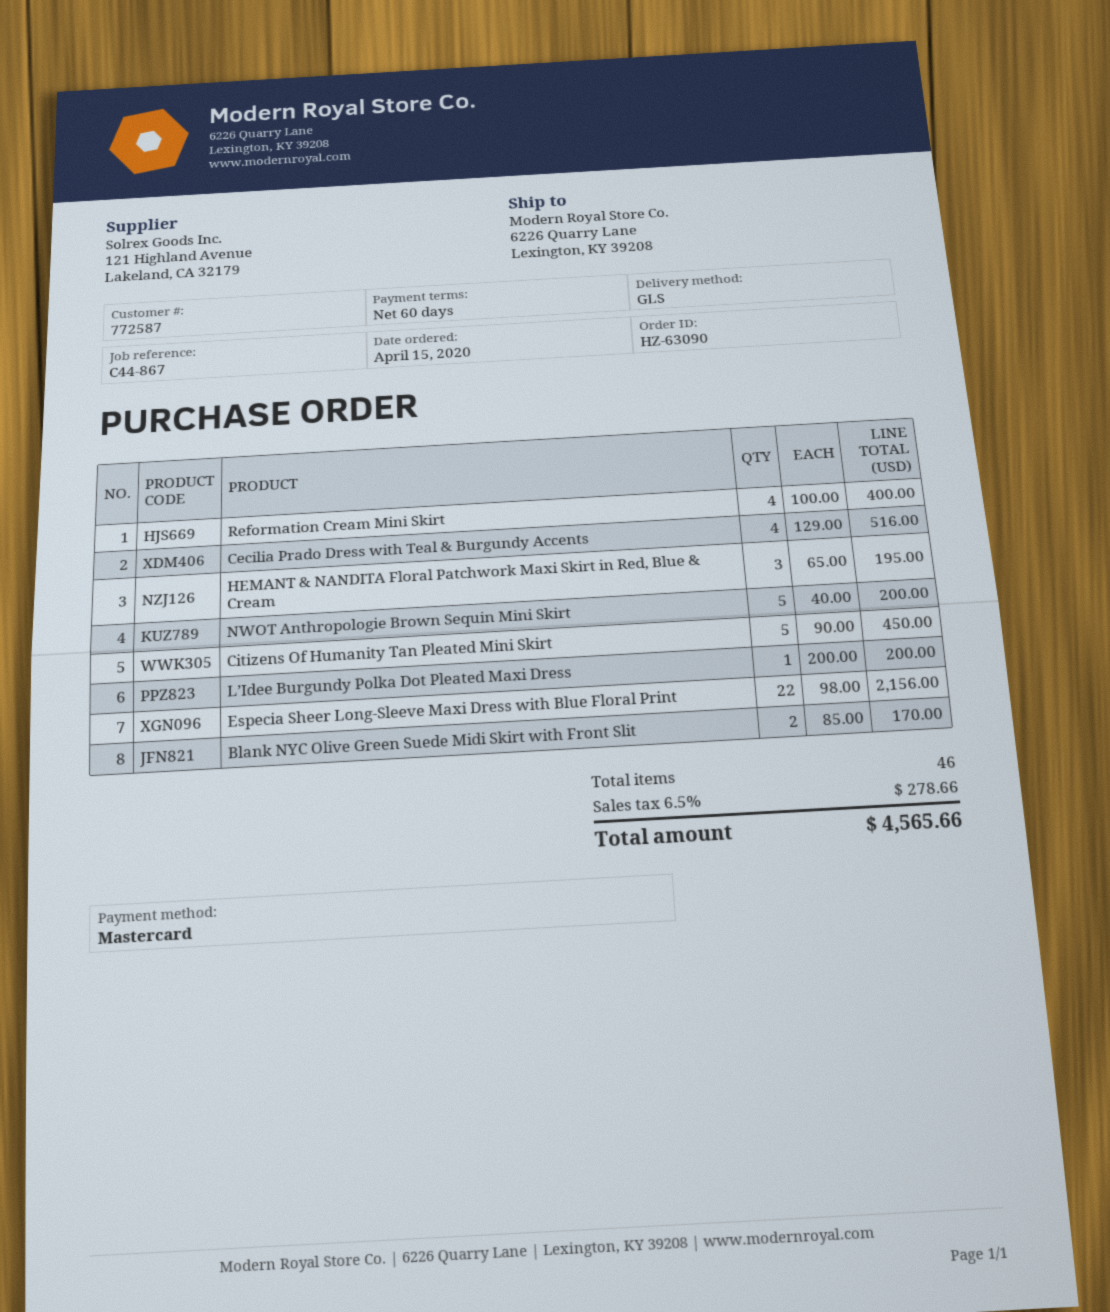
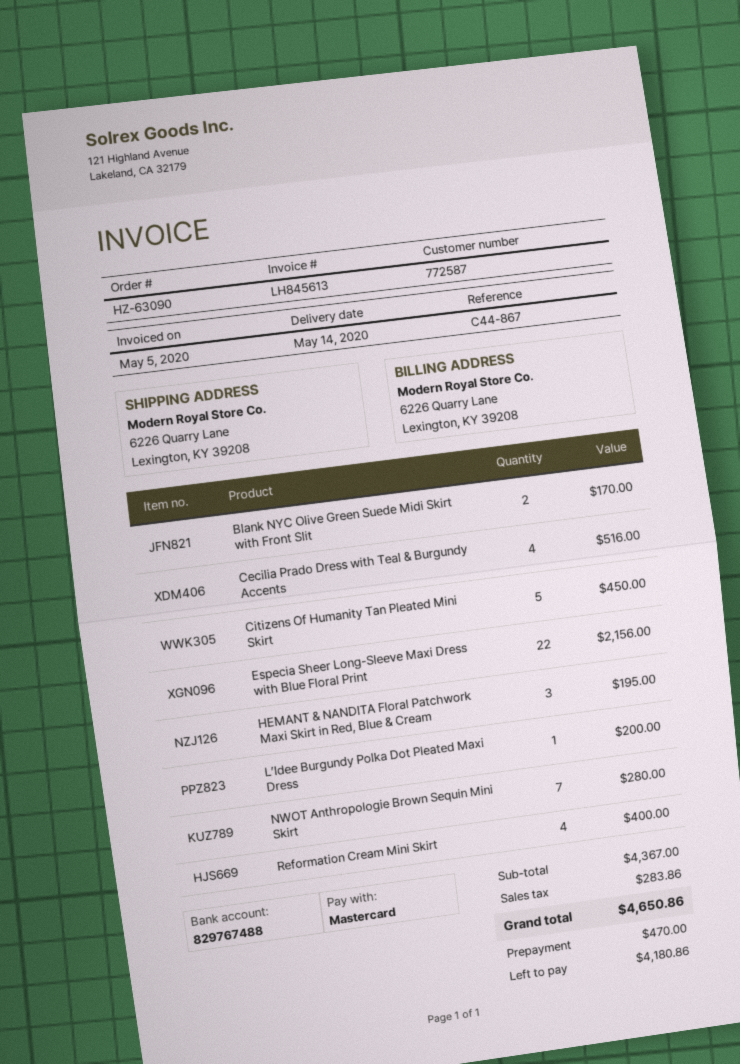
NWOT Anthropologie Brown Sequin Mini Skirt: 5 for 200.00 -> 7 for 280.00
tax: 278.66 -> 283.86
total: 4565.66 -> 4650.86

